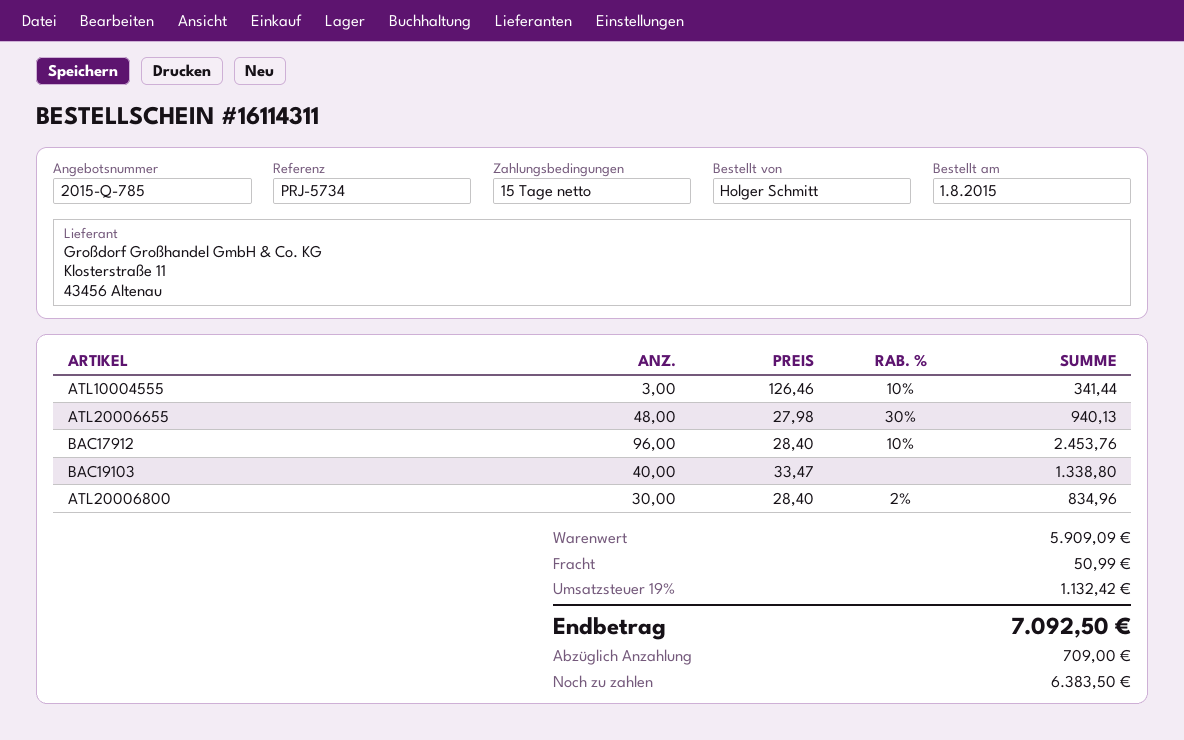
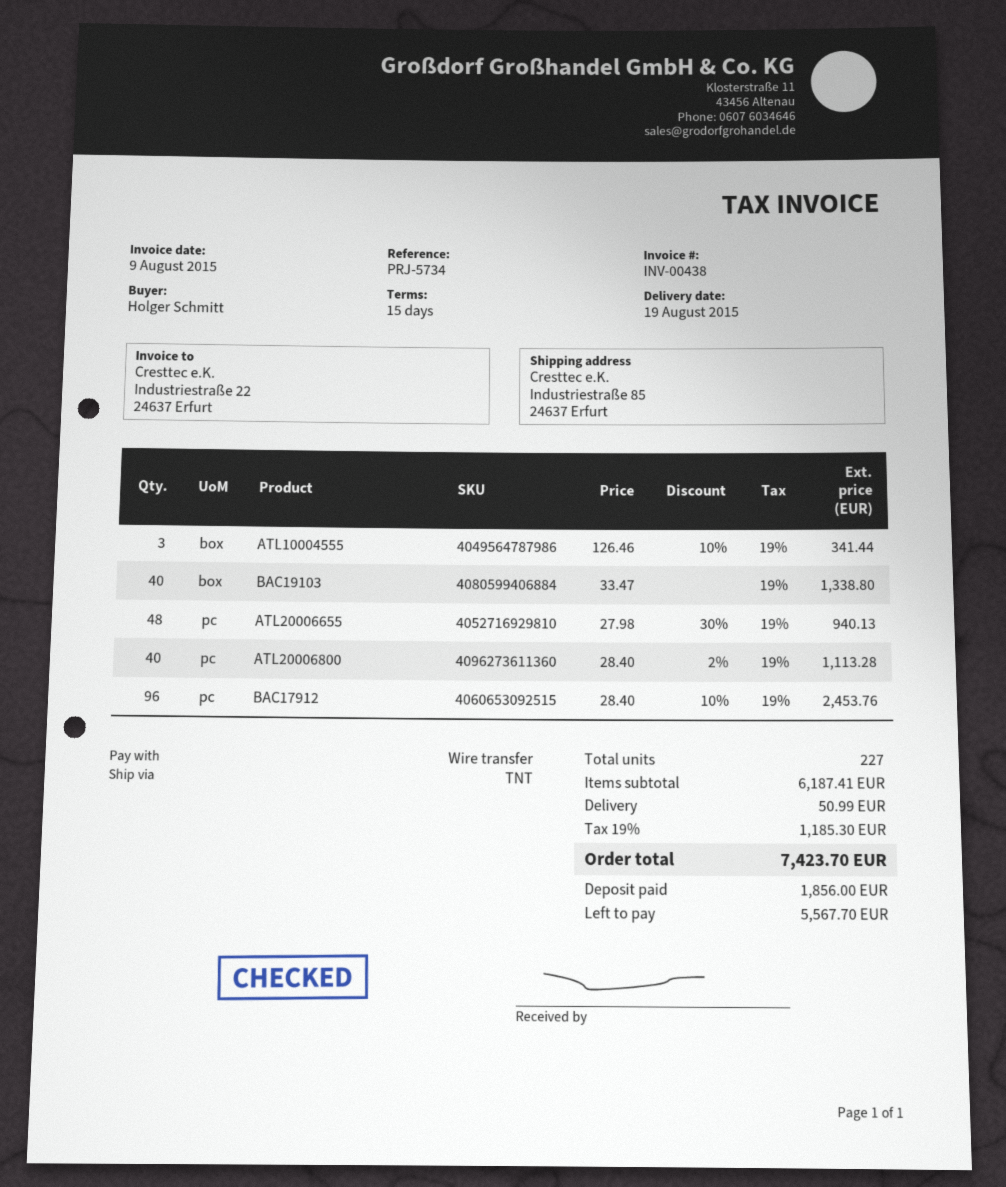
ATL20006800: 30 x 28.40 - 2% = 834.96 -> 40 x 28.40 - 2% = 1113.28
subtotal: 5909.09 -> 6187.41
tax: 19% = 1132.42 -> 19% = 1185.30
total: 7092.50 -> 7423.70
deposit: 709.00 -> 1856.00
balance: 6383.50 -> 5567.70

